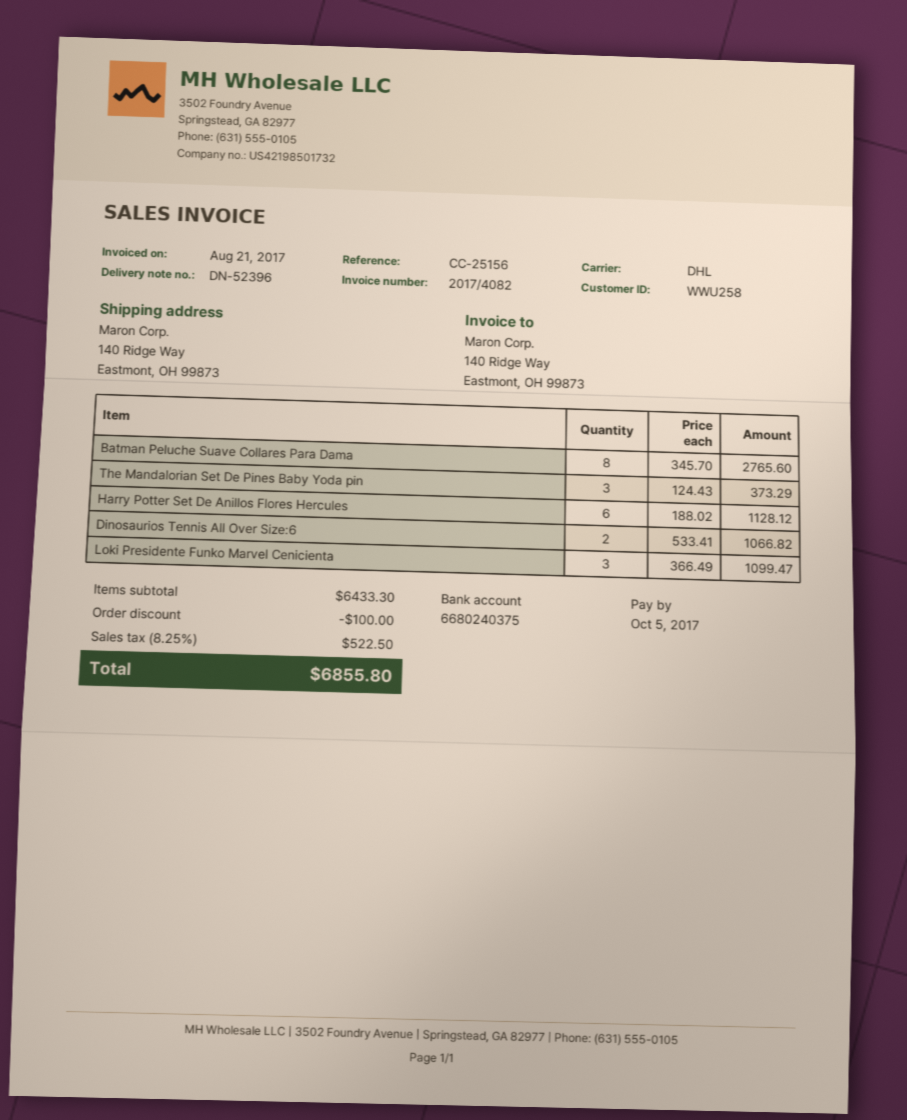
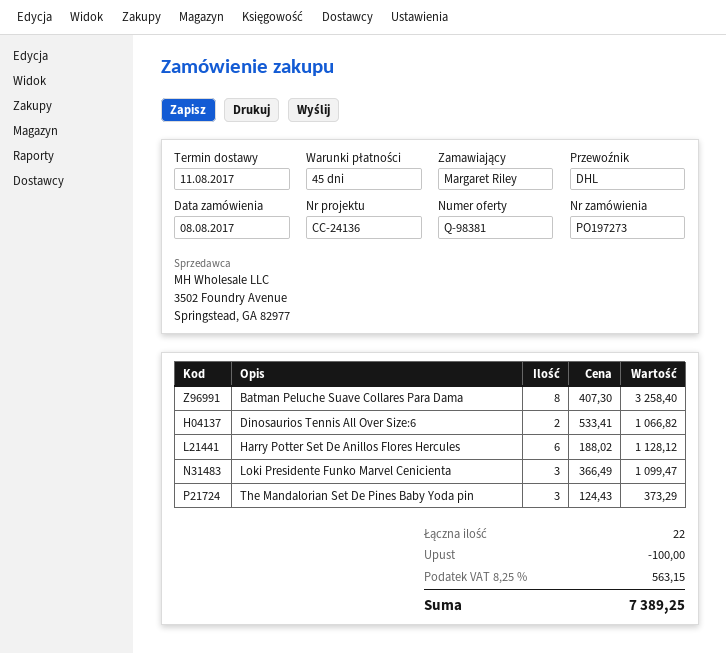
reference: CC-25156 -> CC-24136
Batman Peluche Suave Collares Para Dama: 8 x 345.70 = 2765.60 -> 8 x 407.30 = 3258.40
tax: 8.25% = 522.50 -> 8.25% = 563.15
total: 6855.80 -> 7389.25

